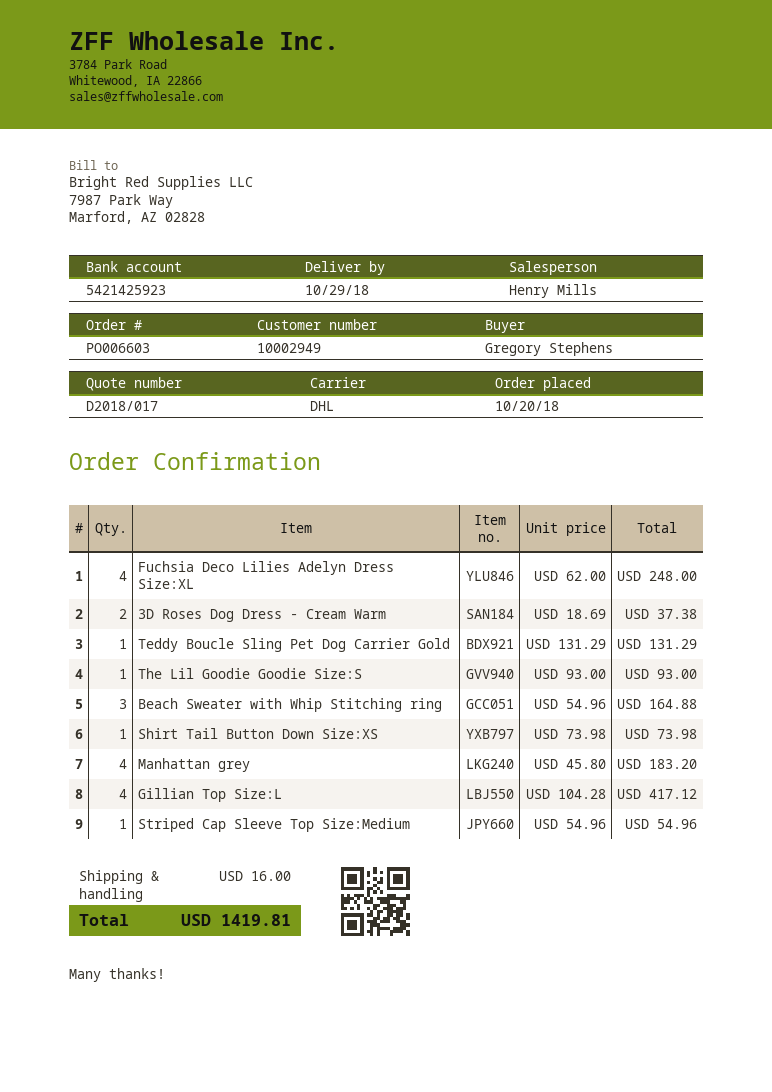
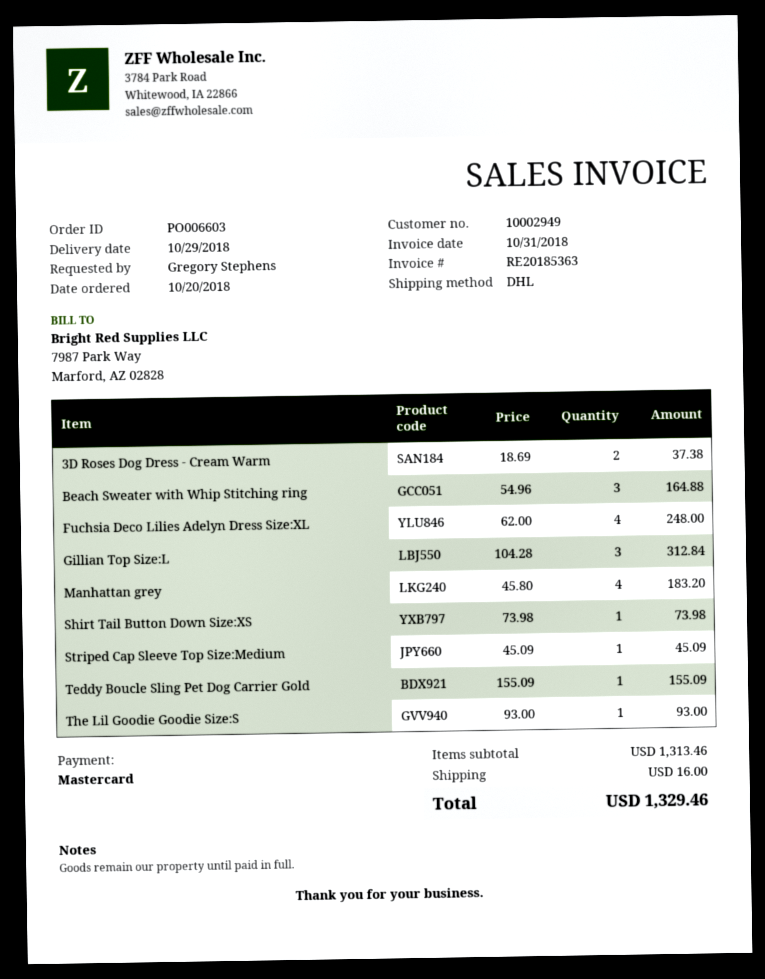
Teddy Boucle Sling Pet Dog Carrier Gold: 1 x 131.29 = 131.29 -> 1 x 155.09 = 155.09
Gillian Top Size:L: 4 x 104.28 = 417.12 -> 3 x 104.28 = 312.84
Striped Cap Sleeve Top Size:Medium: 1 x 54.96 = 54.96 -> 1 x 45.09 = 45.09
total: 1419.81 -> 1329.46

